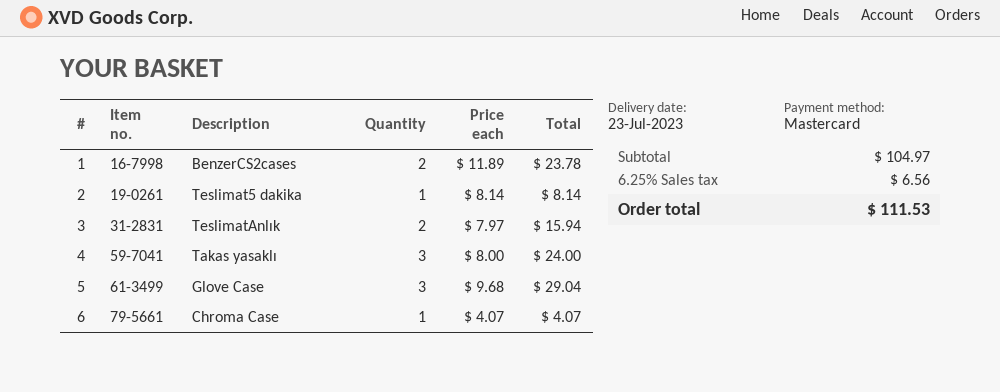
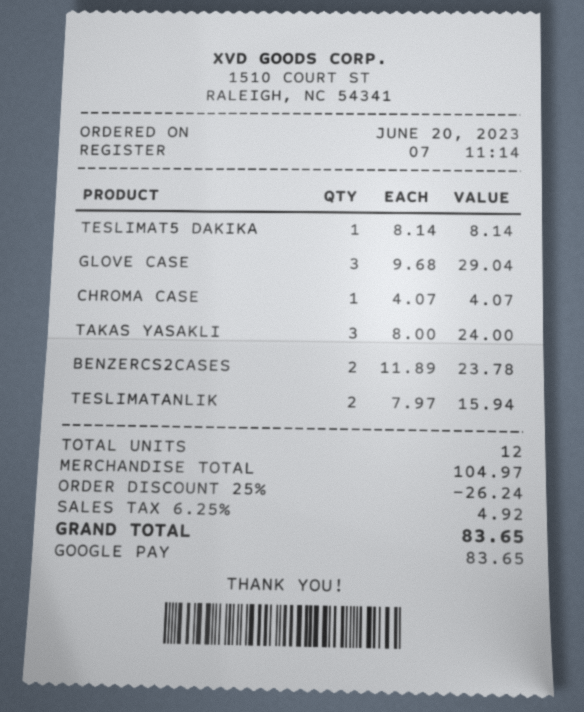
payment method: Mastercard -> Google Pay
discount: none -> 25% = 26.24
tax: 6.25% = 6.56 -> 6.25% = 4.92
total: 111.53 -> 83.65

